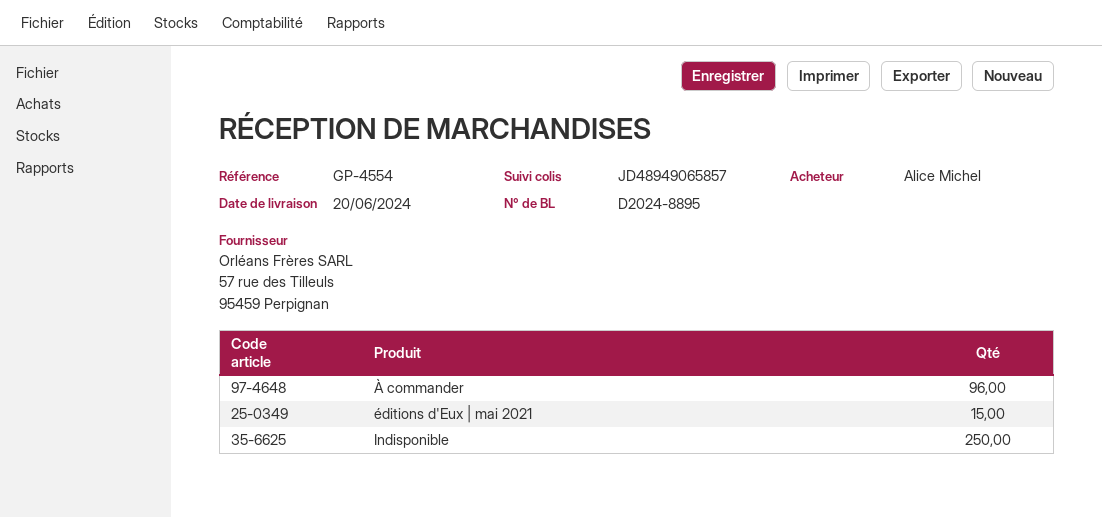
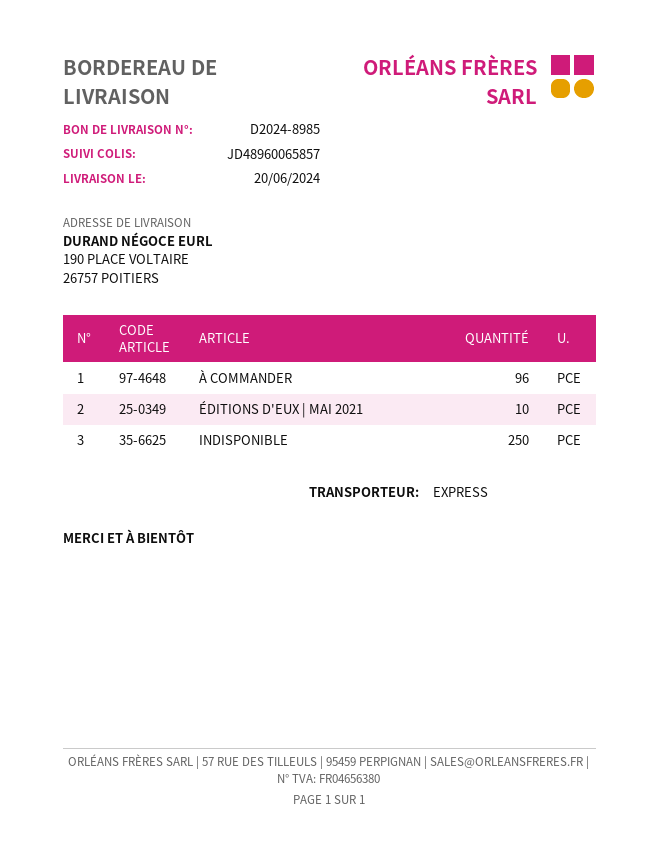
delivery note number: D2024-8895 -> D2024-8985
tracking number: JD48949065857 -> JD48960065857
éditions d'Eux | mai 2021: 15 -> 10

